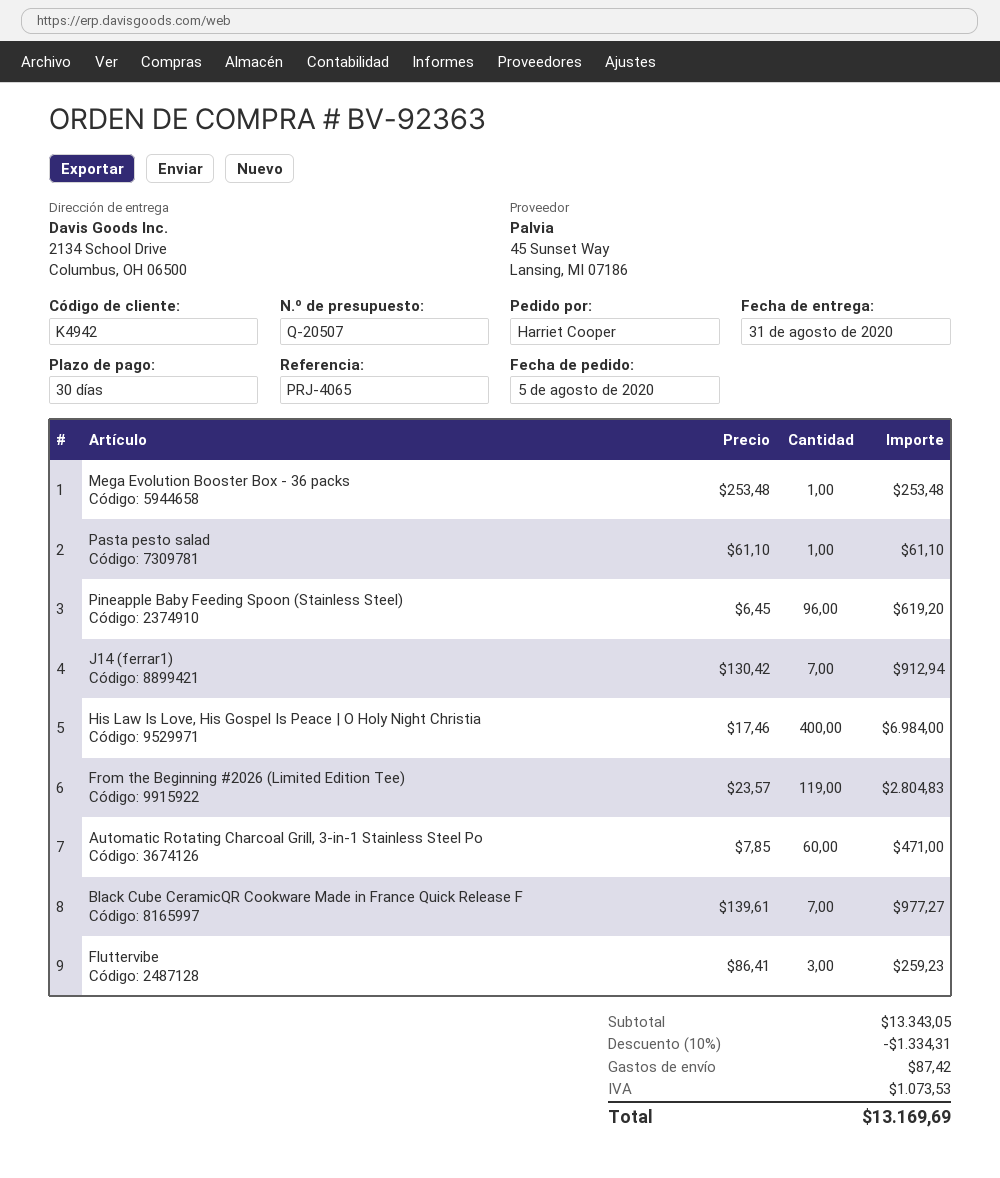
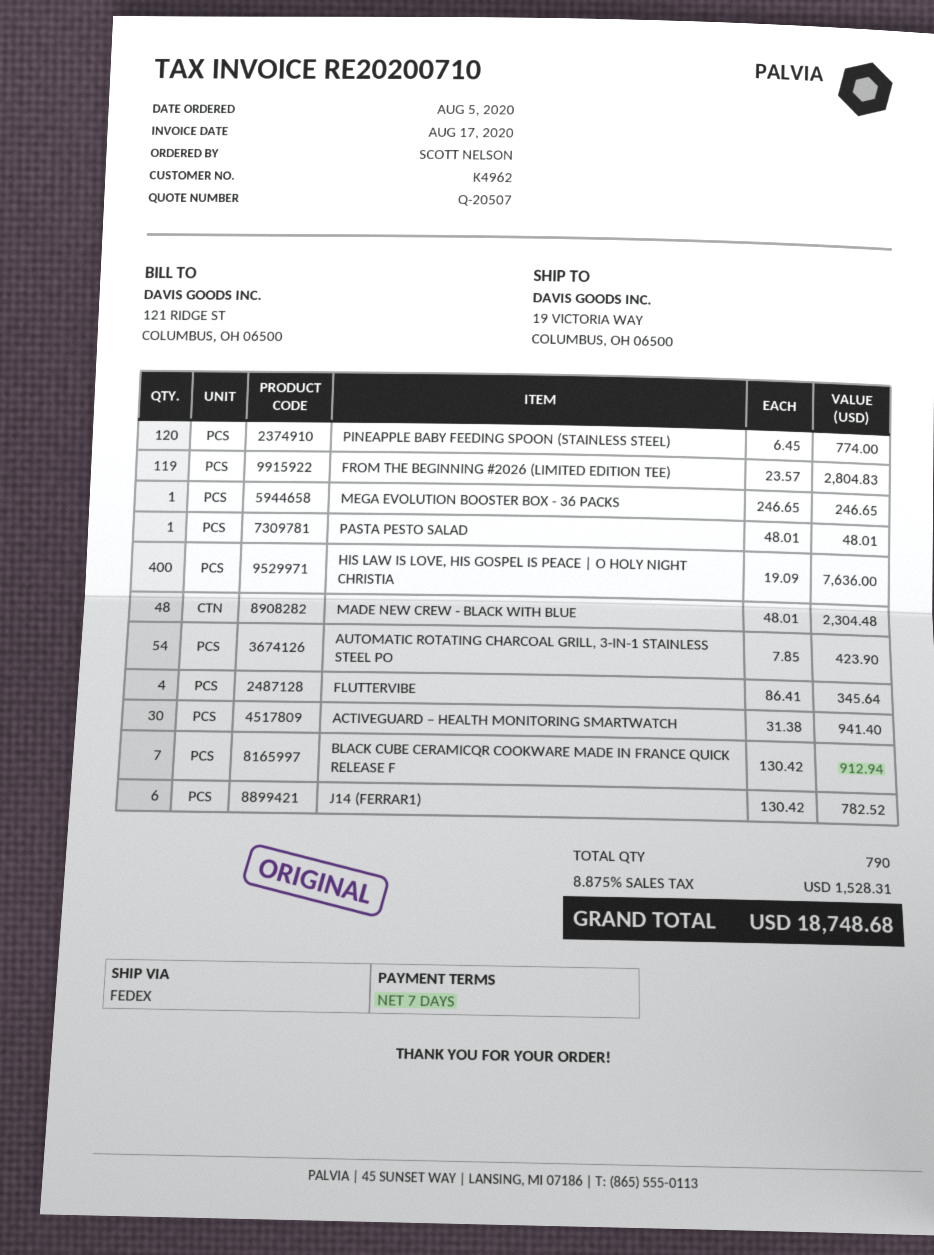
payment terms: 30 days -> 7 days
customer number: K4942 -> K4962
ordered by: Harriet Cooper -> SCOTT NELSON
ship to: 2134 School Drive, Columbus, OH 06500 -> 19 VICTORIA WAY, COLUMBUS, OH 06500
Mega Evolution Booster Box - 36 packs: 1 x 253.48 = 253.48 -> 1 x 246.65 = 246.65
Pasta pesto salad: 1 x 61.10 = 61.10 -> 1 x 48.01 = 48.01
Pineapple Baby Feeding Spoon (Stainless Steel): 96 x 6.45 = 619.20 -> 120 x 6.45 = 774.00
J14 (ferrar1): 7 x 130.42 = 912.94 -> 6 x 130.42 = 782.52
His Law Is Love, His Gospel Is Peace | O Holy Night Christia: 400 x 17.46 = 6984.00 -> 400 x 19.09 = 7636.00
Automatic Rotating Charcoal Grill, 3-in-1 Stainless Steel Po: 60 x 7.85 = 471.00 -> 54 x 7.85 = 423.90
Black Cube CeramicQR Cookware Made in France Quick Release F: 7 x 139.61 = 977.27 -> 7 x 130.42 = 912.94
Fluttervibe: 3 x 86.41 = 259.23 -> 4 x 86.41 = 345.64
MADE NEW CREW - BLACK WITH BLUE: none -> 48 x 48.01 = 2304.48
ACTIVEGUARD – HEALTH MONITORING SMARTWATCH: none -> 30 x 31.38 = 941.40
discount: 10% = 1334.31 -> none
shipping: 87.42 -> none
tax: 1073.53 -> 1528.31
total: 13169.69 -> 18748.68

